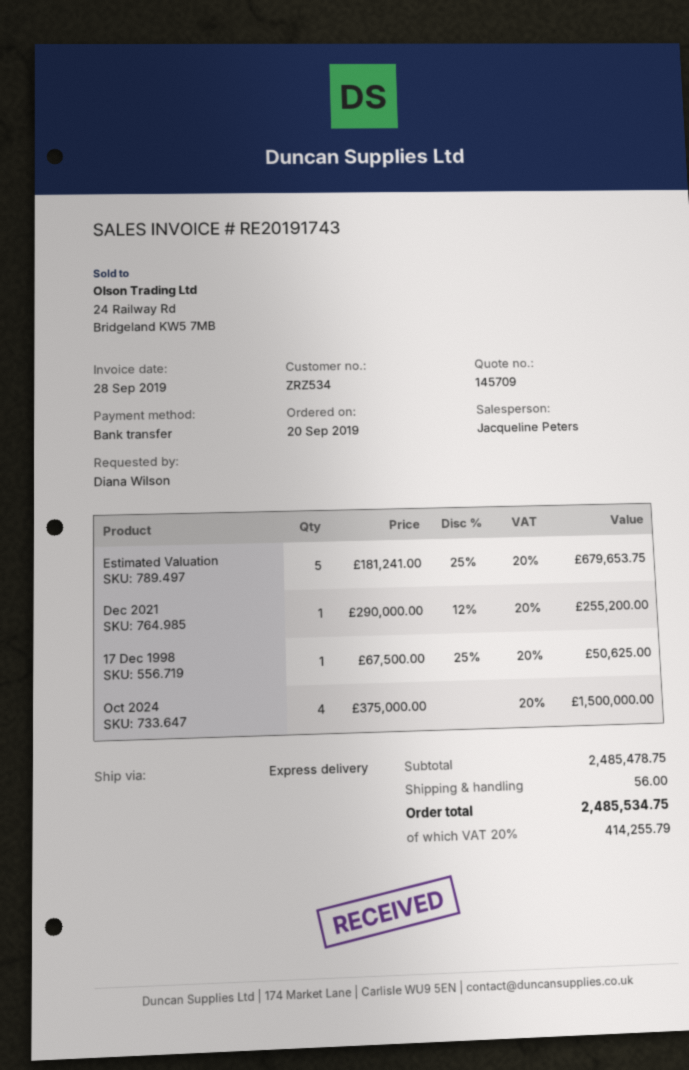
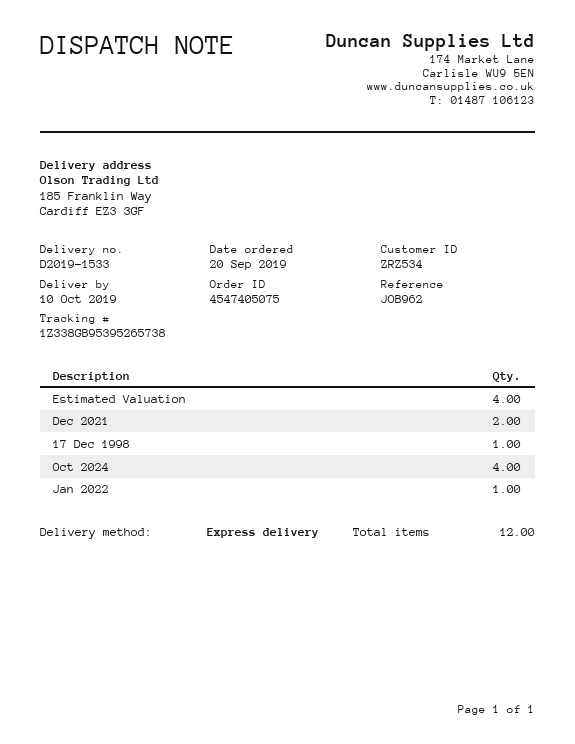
Estimated Valuation: 5 -> 4
Dec 2021: 1 -> 2
Jan 2022: none -> 1

